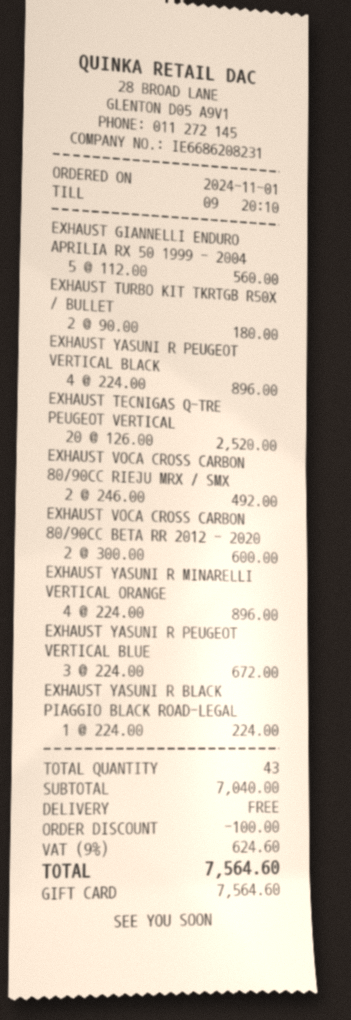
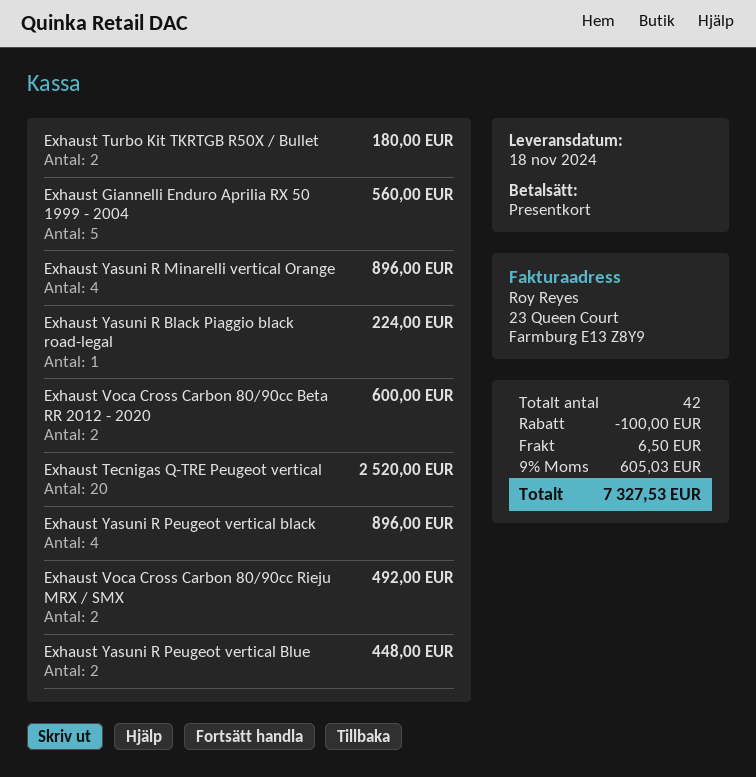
EXHAUST YASUNI R PEUGEOT VERTICAL BLUE: 3 for 672.00 -> 2 for 448.00
total quantity: 43 -> 42
shipping: 0.00 -> 6.50
tax: 9% = 624.60 -> 9% = 605.03
total: 7564.60 -> 7327.53

